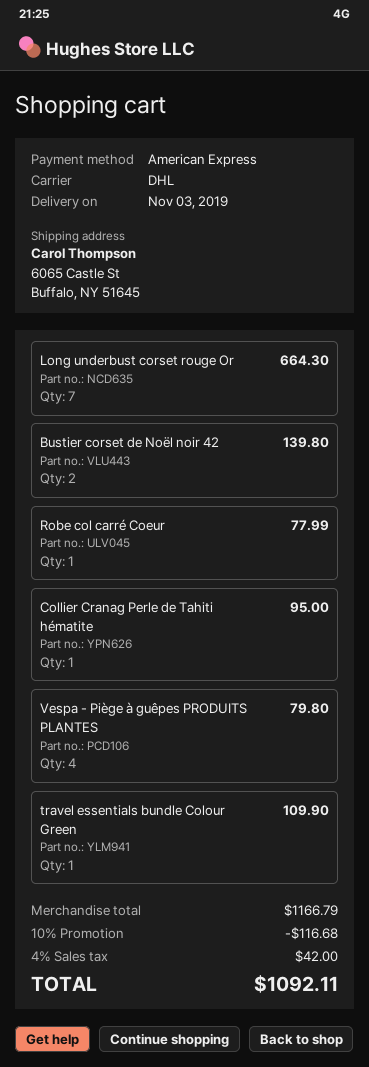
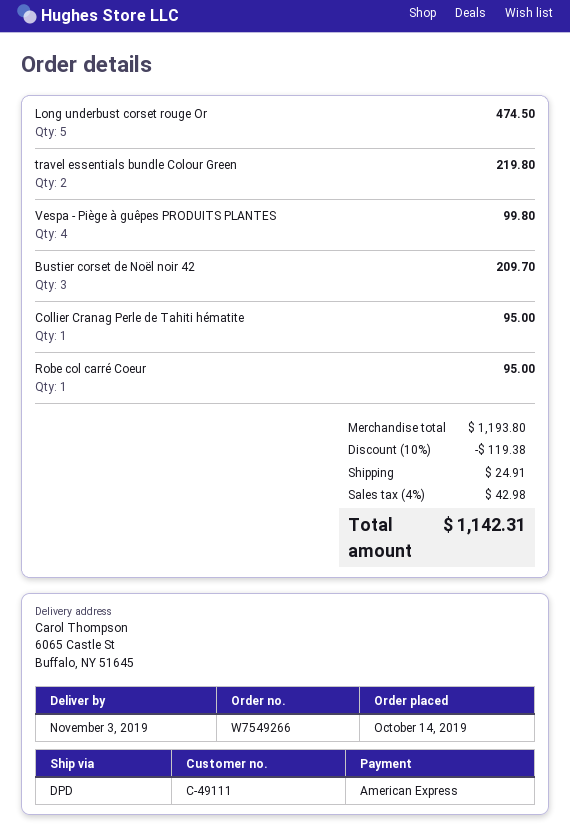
shipping method: DHL -> DPD
Long underbust corset rouge Or: 7 for 664.30 -> 5 for 474.50
Bustier corset de Noël noir 42: 2 for 139.80 -> 3 for 209.70
Robe col carré Coeur: 1 for 77.99 -> 1 for 95.00
Vespa - Piège à guêpes PRODUITS PLANTES: 4 for 79.80 -> 4 for 99.80
travel essentials bundle Colour Green: 1 for 109.90 -> 2 for 219.80
subtotal: 1166.79 -> 1193.80
discount: 10% = 116.68 -> 10% = 119.38
shipping: none -> 24.91
tax: 4% = 42.00 -> 4% = 42.98
total: 1092.11 -> 1142.31

